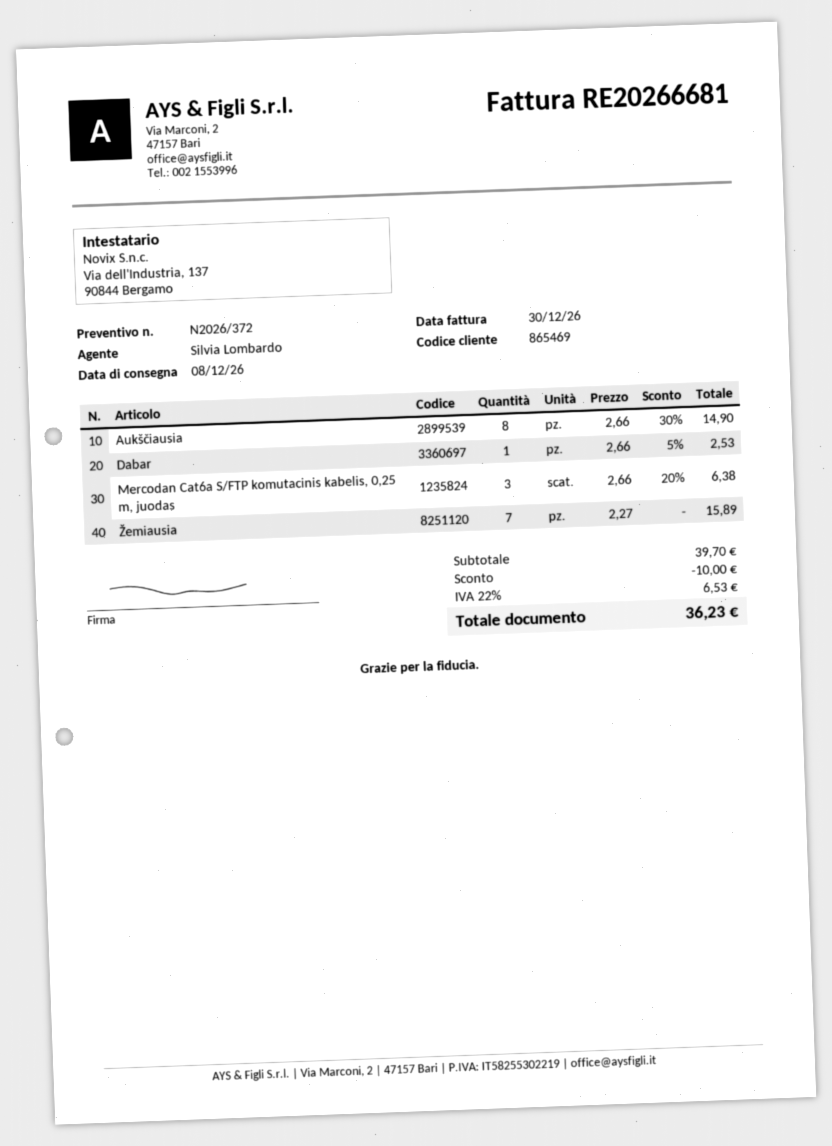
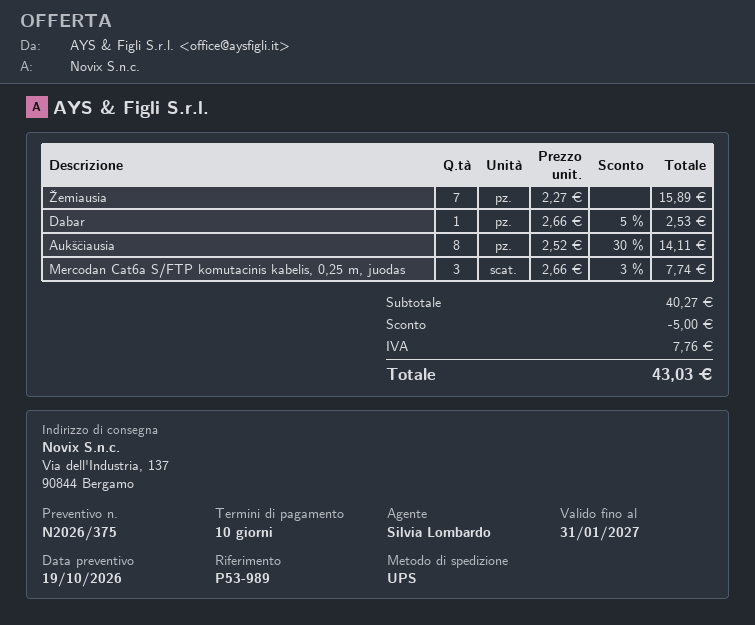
quote number: N2026/372 -> N2026/375
Aukščiausia: 8 x 2.66 - 30% = 14.90 -> 8 x 2.52 - 30% = 14.11
Mercodan Cat6a S/FTP komutacinis kabelis, 0,25 m, juodas: 3 x 2.66 - 20% = 6.38 -> 3 x 2.66 - 3% = 7.74
subtotal: 39.70 -> 40.27
discount: 10.00 -> 5.00
tax: 6.53 -> 7.76
total: 36.23 -> 43.03

